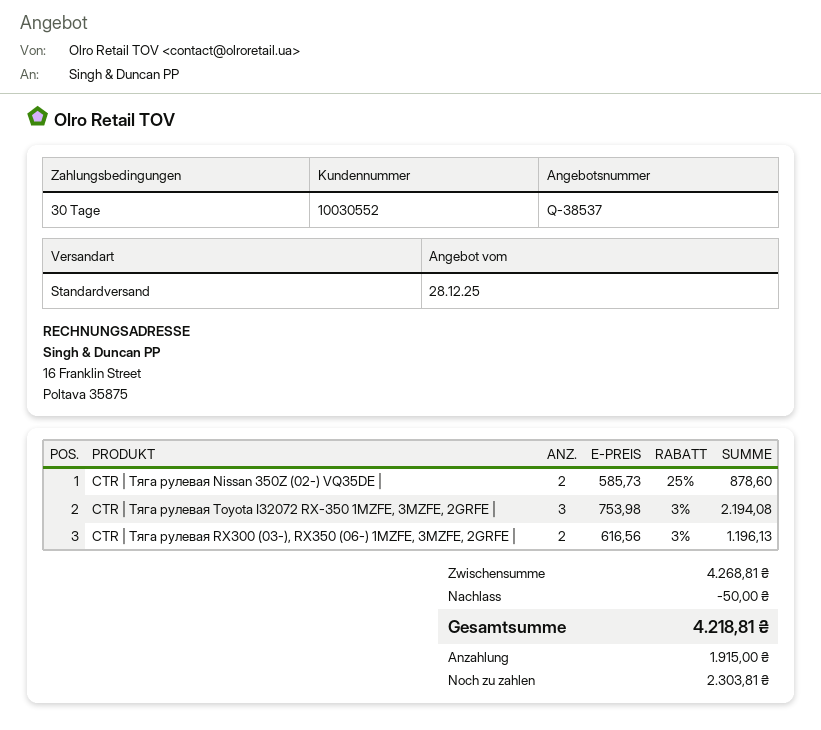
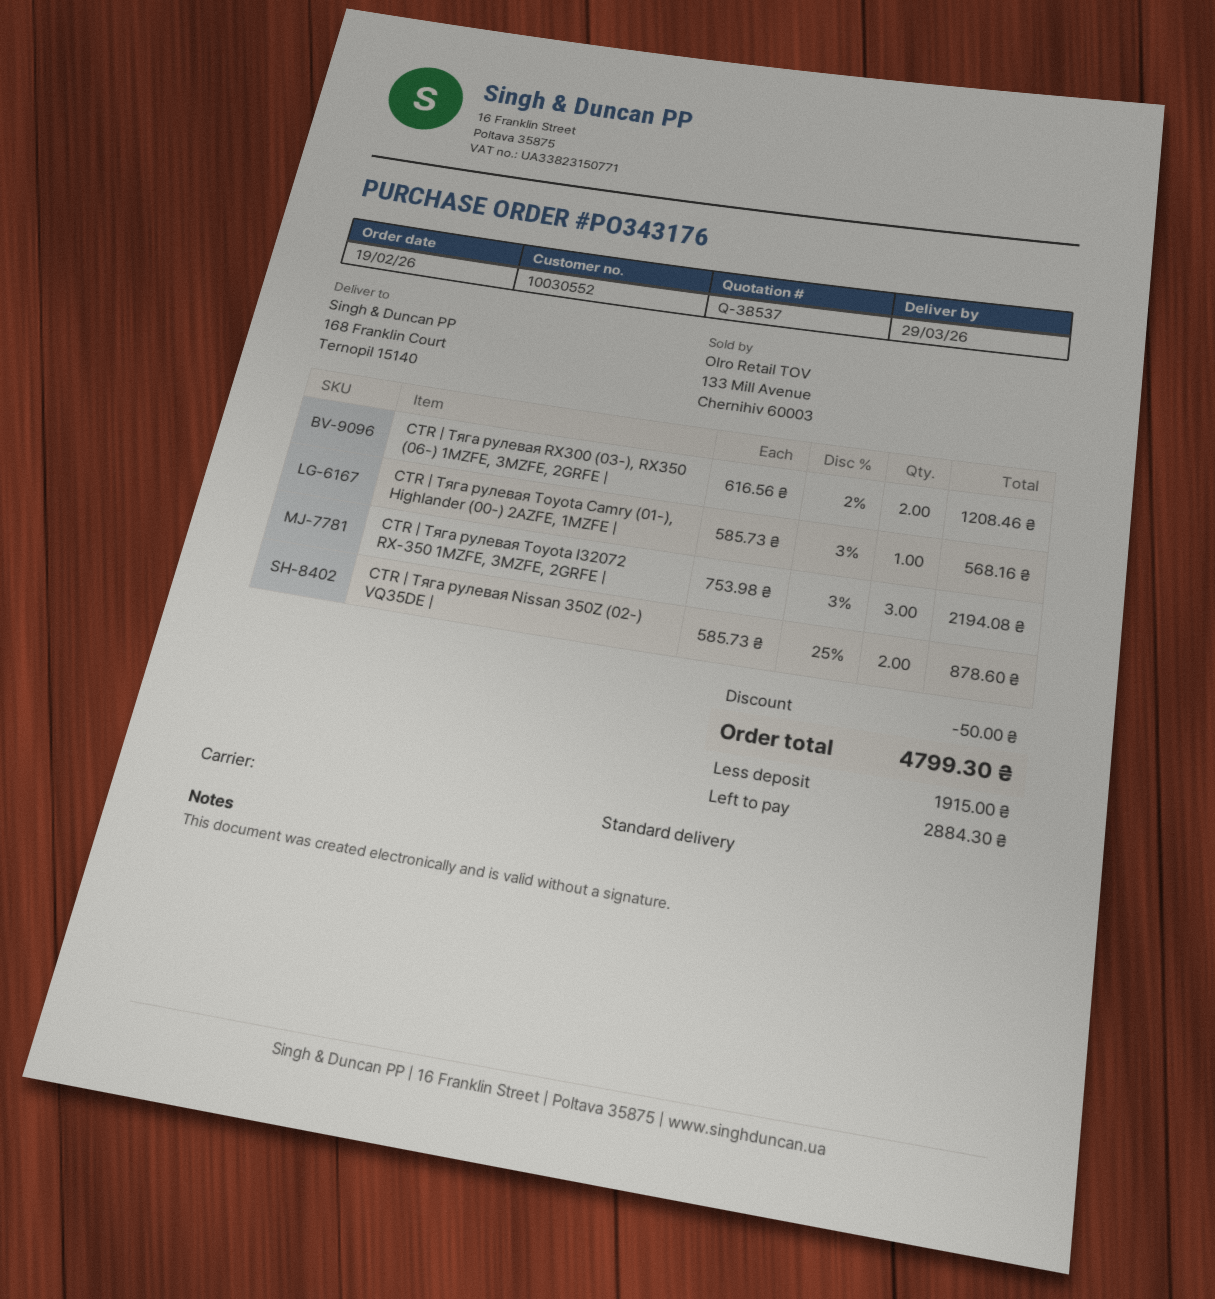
CTR | Тяга рулевая RX300 (03-), RX350 (06-) 1MZFE, 3MZFE, 2GRFE |: 2 x 616.56 - 3% = 1196.13 -> 2 x 616.56 - 2% = 1208.46
CTR | Тяга рулевая Toyota Camry (01-), Highlander (00-) 2AZFE, 1MZFE |: none -> 1 x 585.73 - 3% = 568.16
total: 4218.81 -> 4799.30
balance: 2303.81 -> 2884.30

